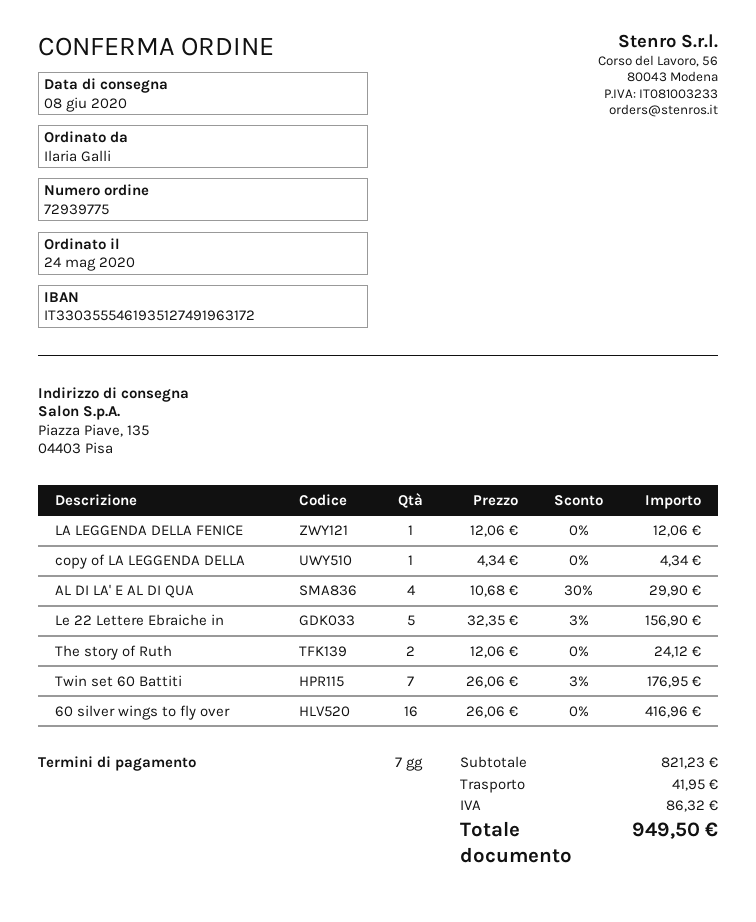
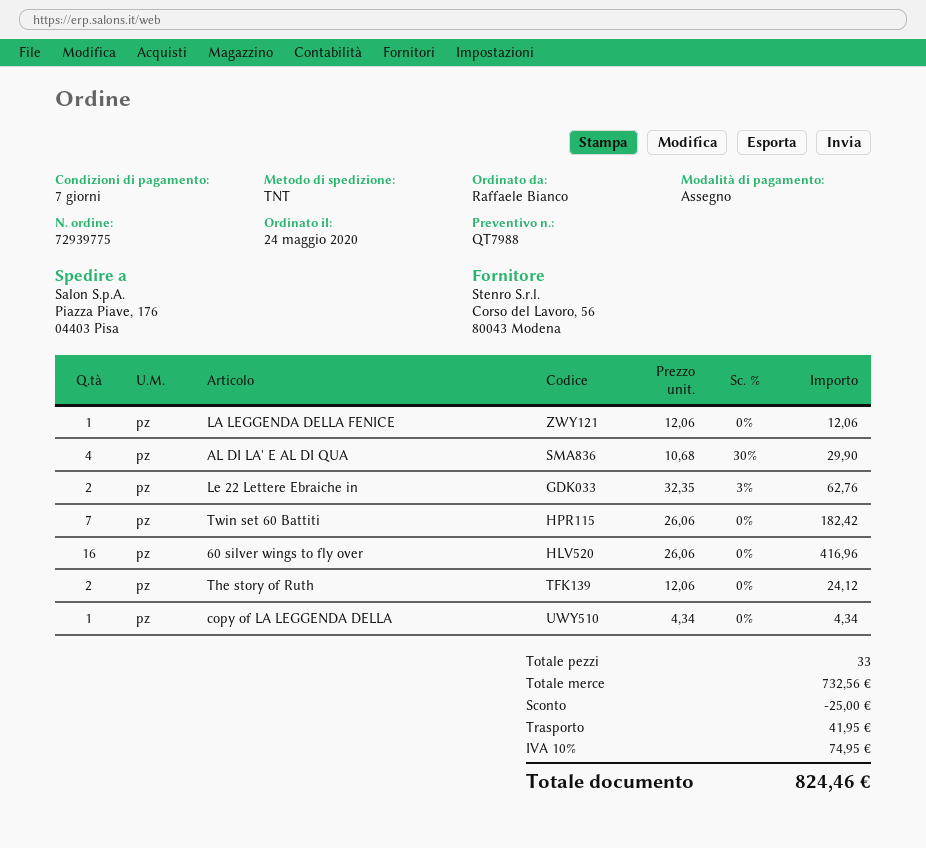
ordered by: Ilaria Galli -> Raffaele Bianco
ship to: Piazza Piave, 135, 04403 Pisa -> Piazza Piave, 176, 04403 Pisa
Le 22 Lettere Ebraiche in: 5 x 32.35 - 3% = 156.90 -> 2 x 32.35 - 3% = 62.76
Twin set 60 Battiti: 7 x 26.06 - 3% = 176.95 -> 7 x 26.06 = 182.42
subtotal: 821.23 -> 732.56
discount: none -> 25.00
tax: 86.32 -> 74.95
total: 949.50 -> 824.46

